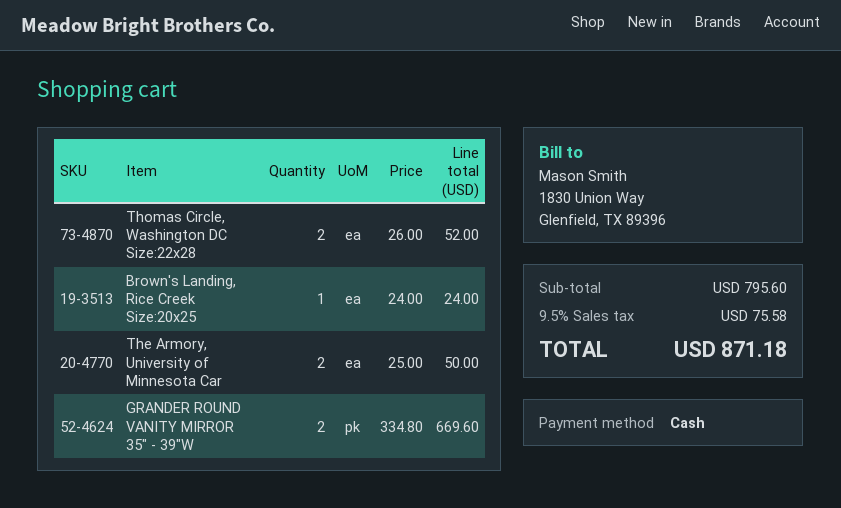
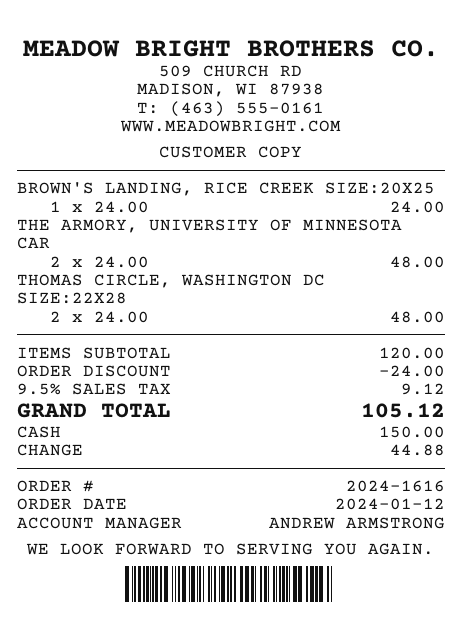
Thomas Circle, Washington DC Size:22x28: 2 x 26.00 = 52.00 -> 2 x 24.00 = 48.00
The Armory, University of Minnesota Car: 2 x 25.00 = 50.00 -> 2 x 24.00 = 48.00
GRANDER ROUND VANITY MIRROR 35" - 39"W: 2 x 334.80 = 669.60 -> none
subtotal: 795.60 -> 120.00
discount: none -> 24.00
tax: 9.5% = 75.58 -> 9.5% = 9.12
total: 871.18 -> 105.12

